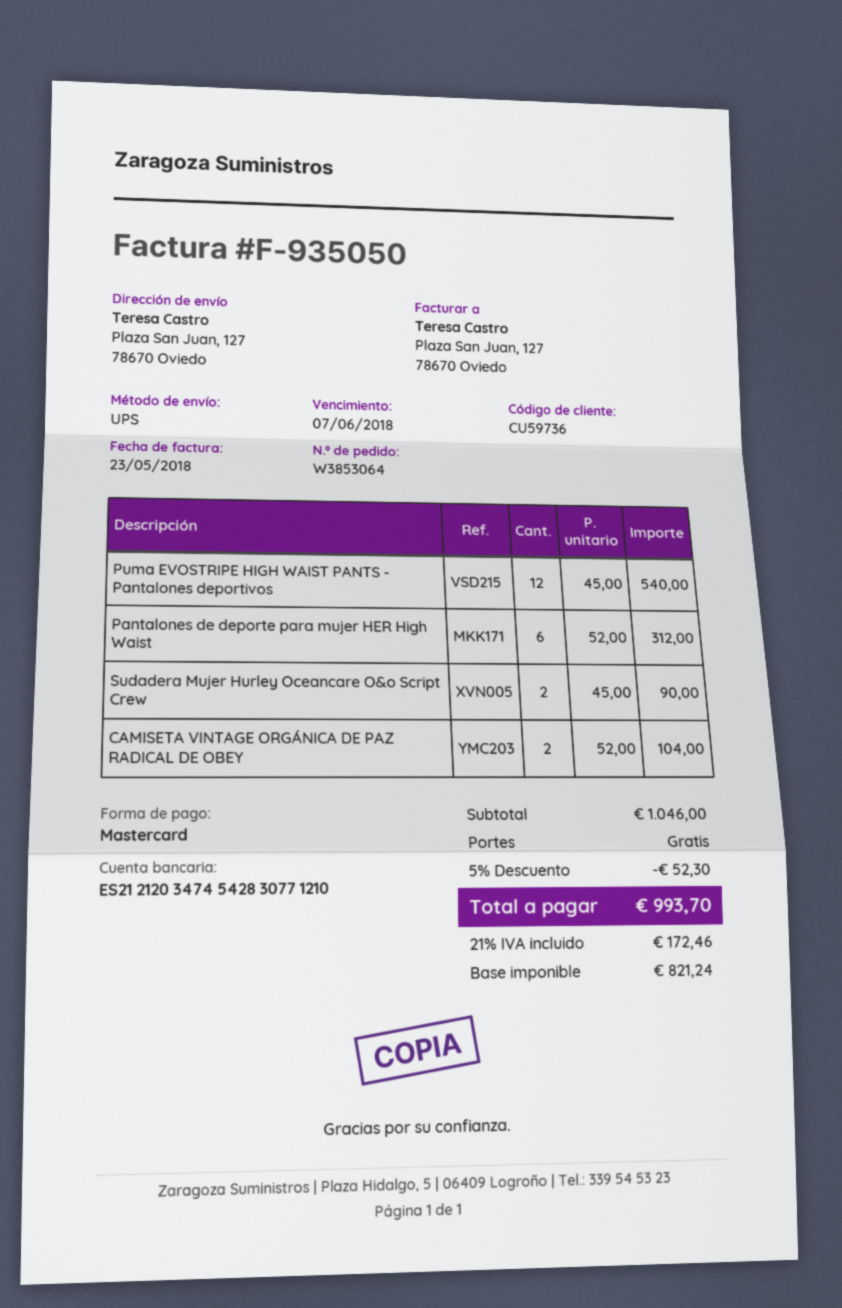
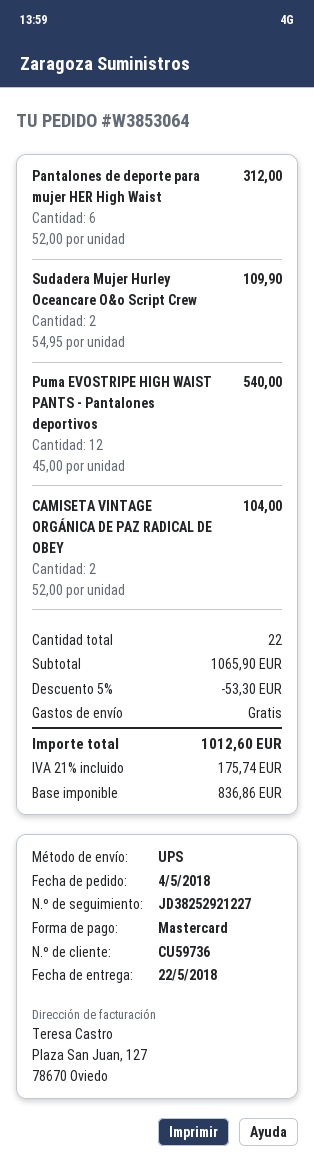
Sudadera Mujer Hurley Oceancare O&o Script Crew: 2 x 45.00 = 90.00 -> 2 x 54.95 = 109.90
subtotal: 1046.00 -> 1065.90
discount: 5% = 52.30 -> 5% = 53.30
net: 821.24 -> 836.86
tax: 21% = 172.46 -> 21% = 175.74
total: 993.70 -> 1012.60

